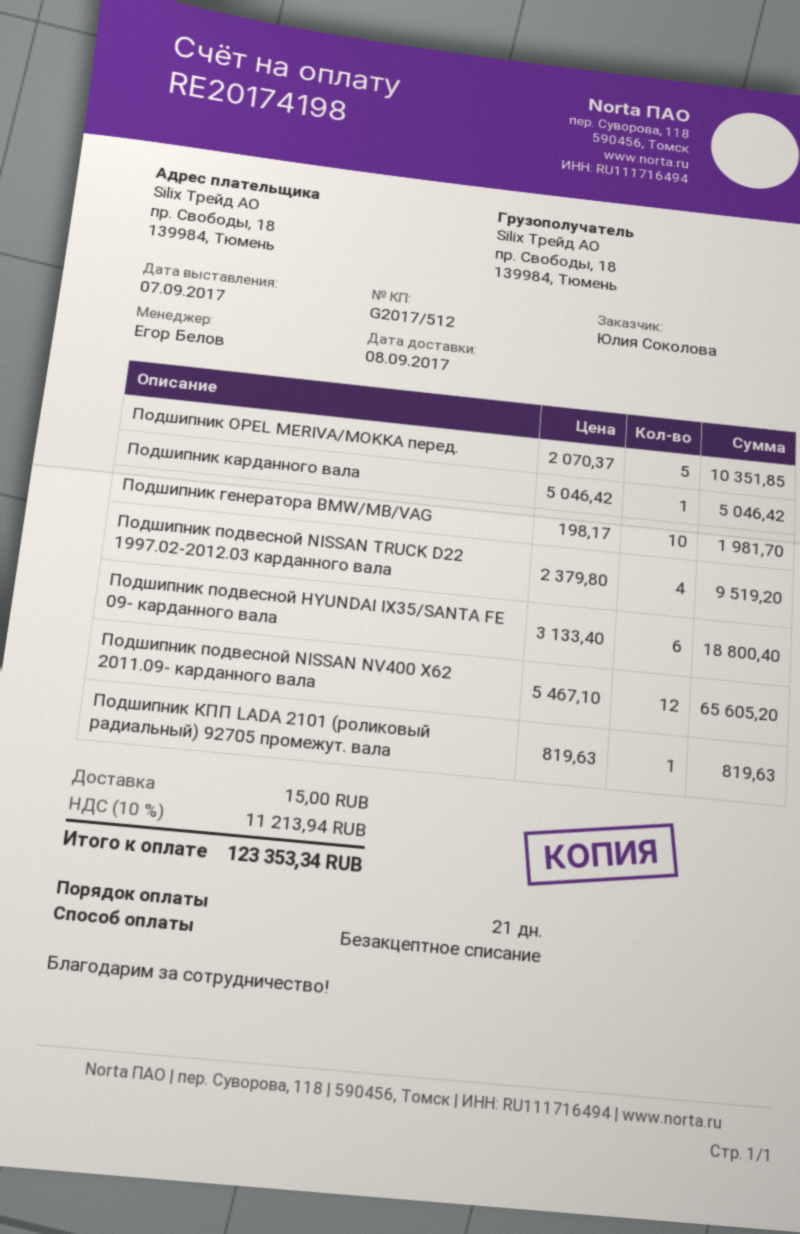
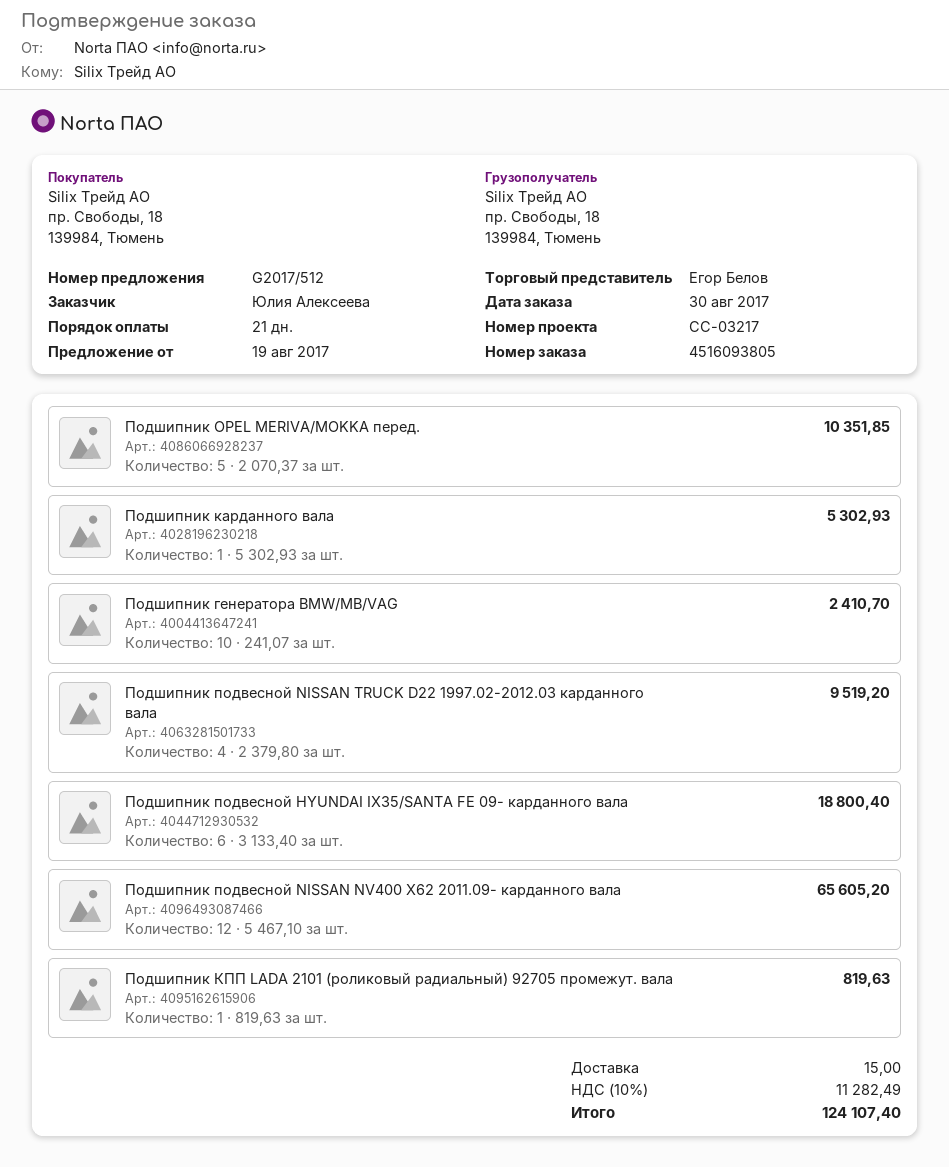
ordered by: Юлия Соколова -> Юлия Алексеева
Подшипник карданного вала: 1 x 5046.42 = 5046.42 -> 1 x 5302.93 = 5302.93
Подшипник генератора BMW/MB/VAG: 10 x 198.17 = 1981.70 -> 10 x 241.07 = 2410.70
tax: 10% = 11213.94 -> 10% = 11282.49
total: 123353.34 -> 124107.40

